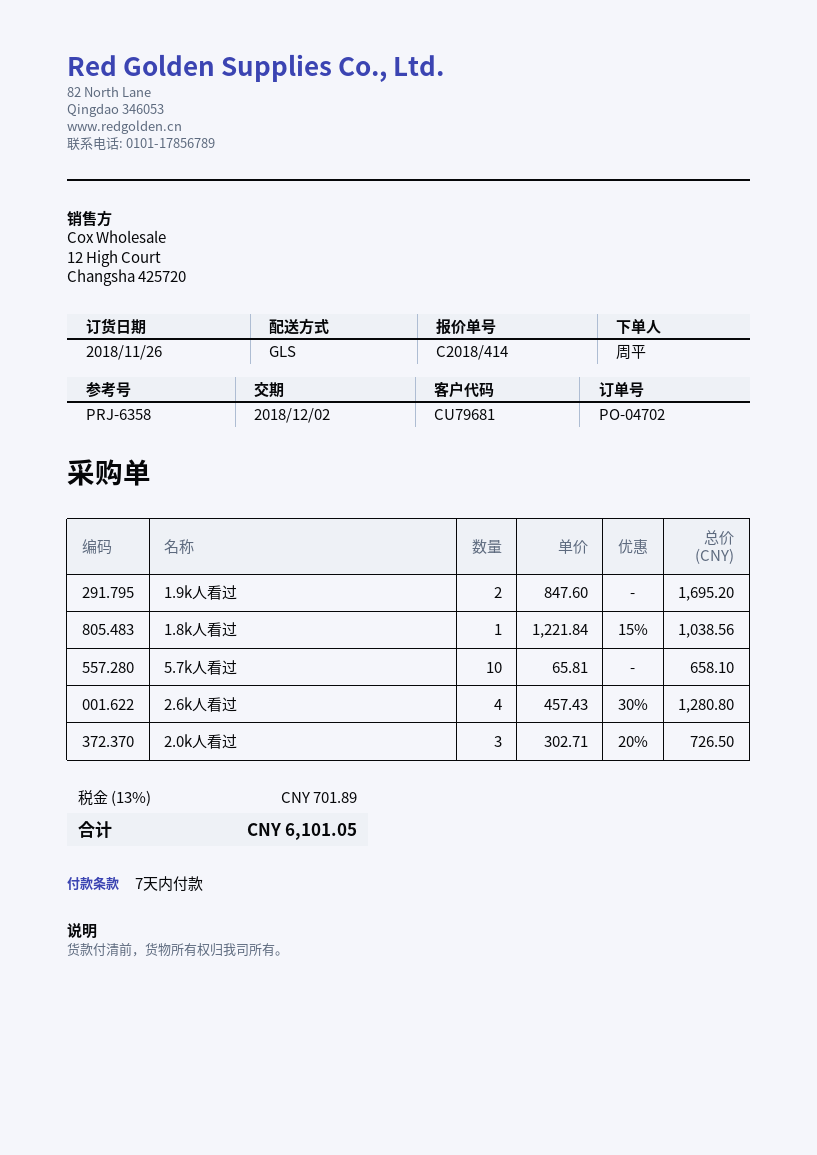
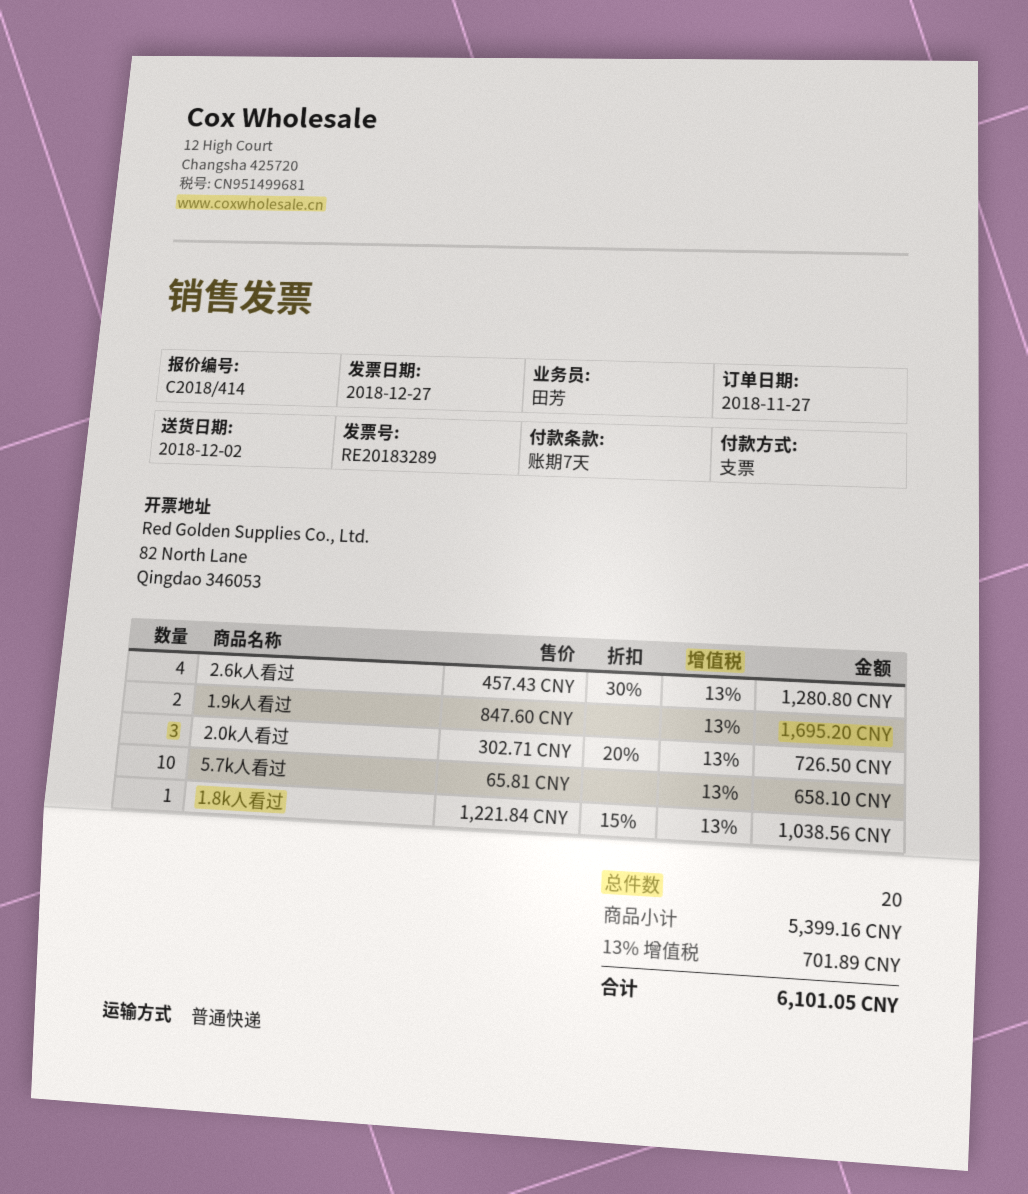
order date: 2018-11-26 -> 2018-11-27
shipping method: GLS -> standard

